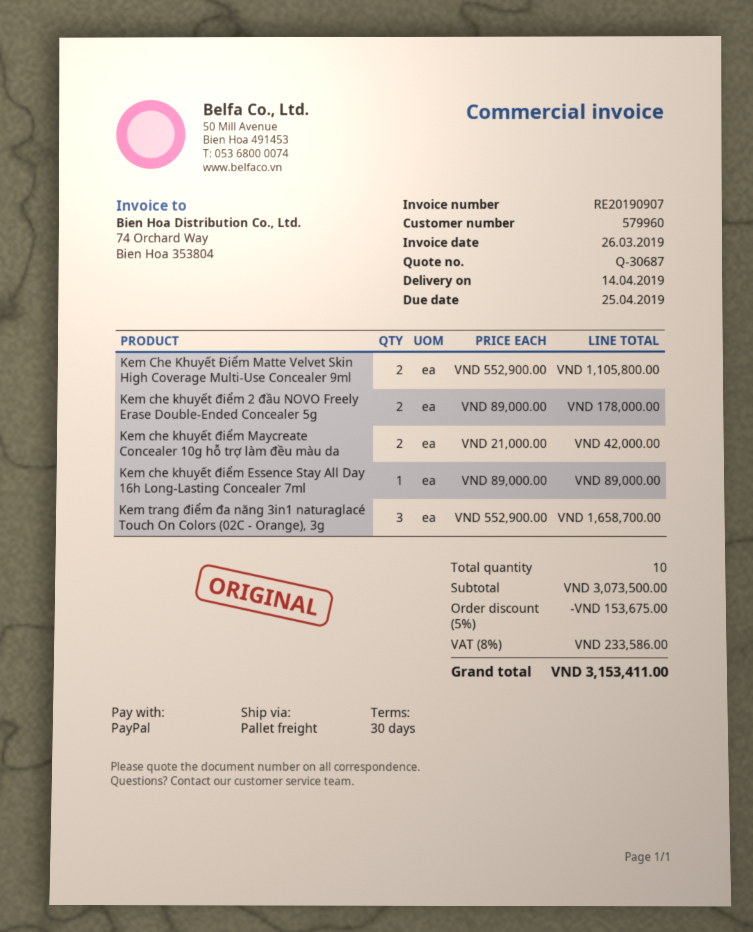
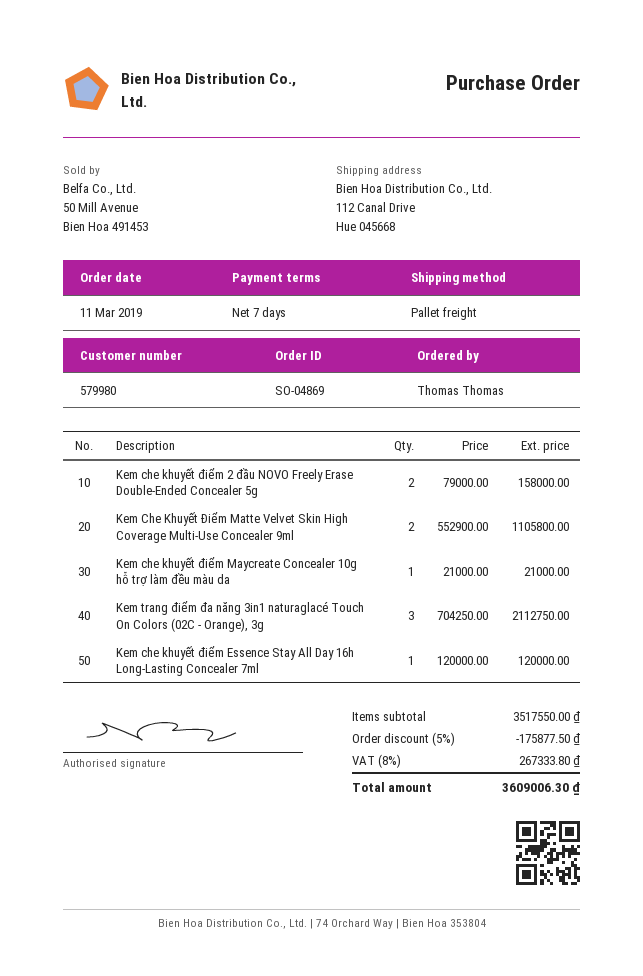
payment terms: 30 days -> 7 days
customer number: 579960 -> 579980
Kem che khuyết điểm 2 đầu NOVO Freely Erase Double-Ended Concealer 5g: 2 x 89000.00 = 178000.00 -> 2 x 79000.00 = 158000.00
Kem che khuyết điểm Maycreate Concealer 10g hỗ trợ làm đều màu da: 2 x 21000.00 = 42000.00 -> 1 x 21000.00 = 21000.00
Kem che khuyết điểm Essence Stay All Day 16h Long-Lasting Concealer 7ml: 1 x 89000.00 = 89000.00 -> 1 x 120000.00 = 120000.00
Kem trang điểm đa năng 3in1 naturaglacé Touch On Colors (02C - Orange), 3g: 3 x 552900.00 = 1658700.00 -> 3 x 704250.00 = 2112750.00
subtotal: 3073500.00 -> 3517550.00
discount: 5% = 153675.00 -> 5% = 175877.50
tax: 8% = 233586.00 -> 8% = 267333.80
total: 3153411.00 -> 3609006.30

